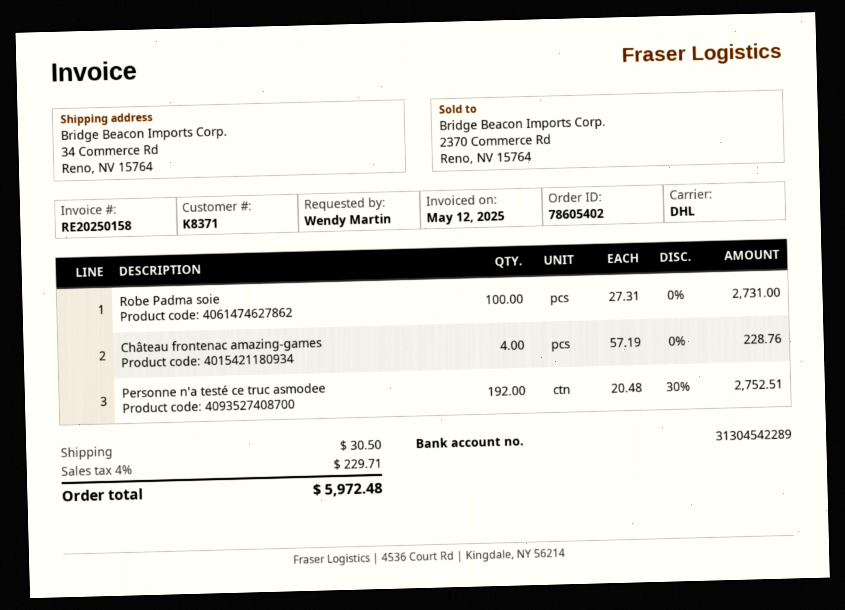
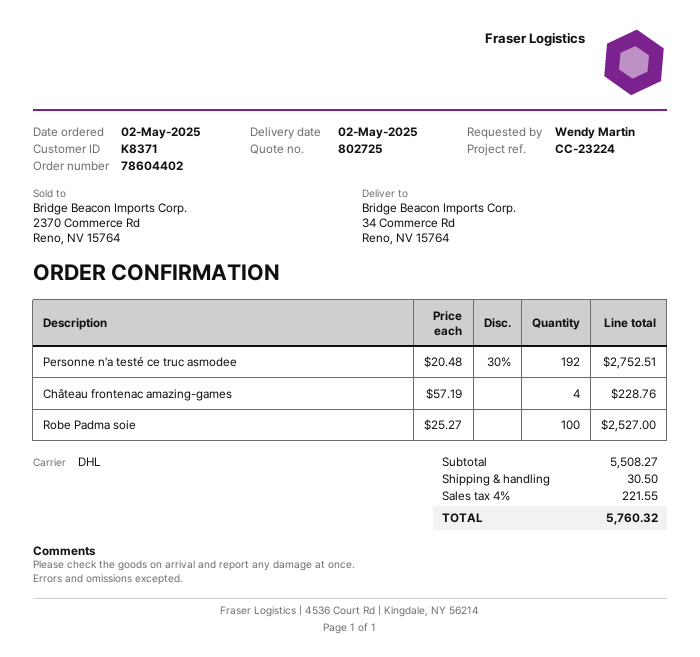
order number: 78605402 -> 78604402
Robe Padma soie: 100 x 27.31 = 2731.00 -> 100 x 25.27 = 2527.00
tax: 4% = 229.71 -> 4% = 221.55
total: 5972.48 -> 5760.32

